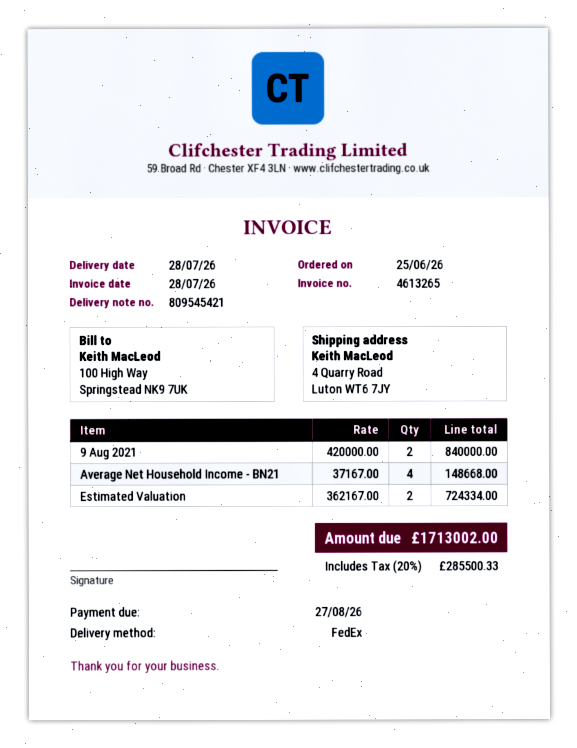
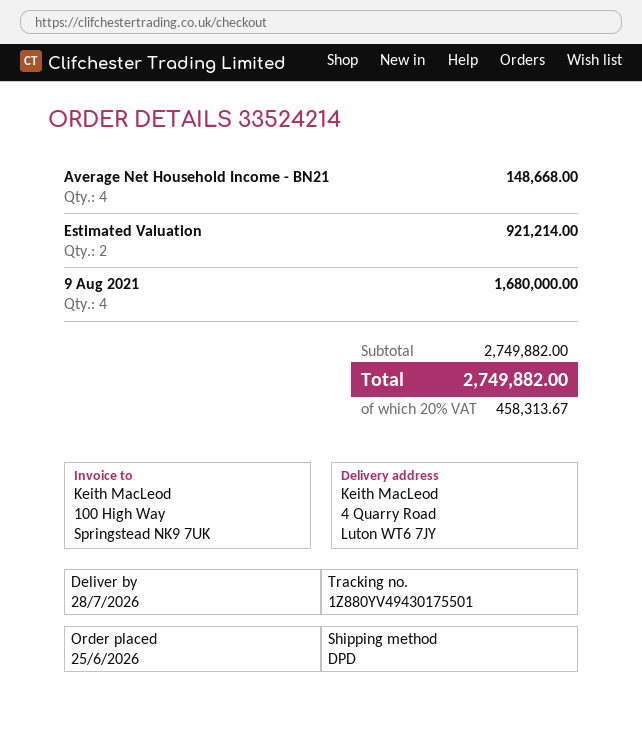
shipping method: FedEx -> DPD
9 Aug 2021: 2 for 840000.00 -> 4 for 1680000.00
Estimated Valuation: 2 for 724334.00 -> 2 for 921214.00
tax: 20% = 285500.33 -> 20% = 458313.67
total: 1713002.00 -> 2749882.00

